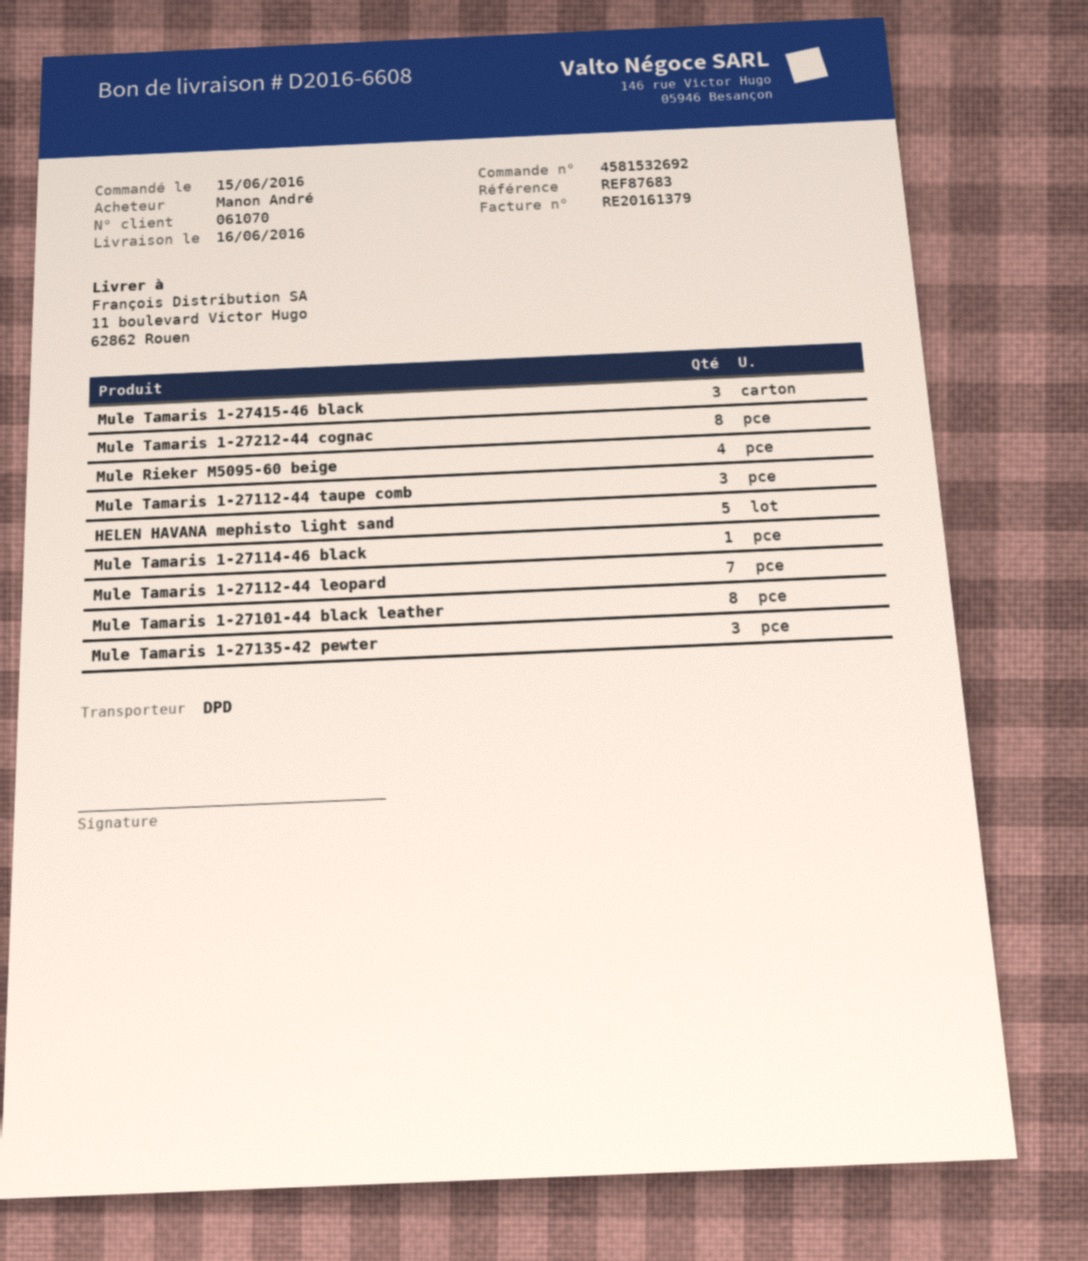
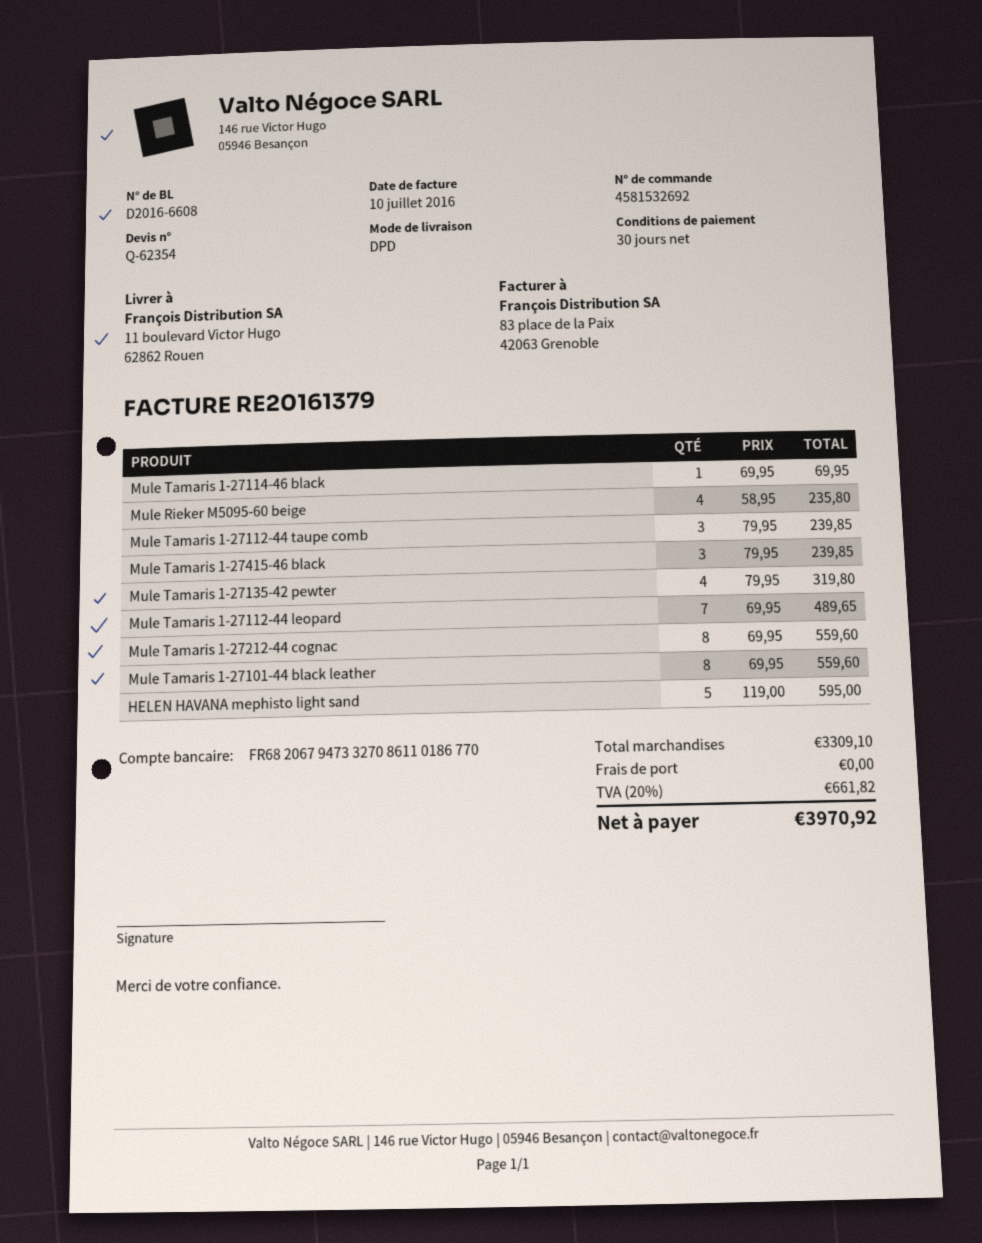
Mule Tamaris 1-27135-42 pewter: 3 -> 4

